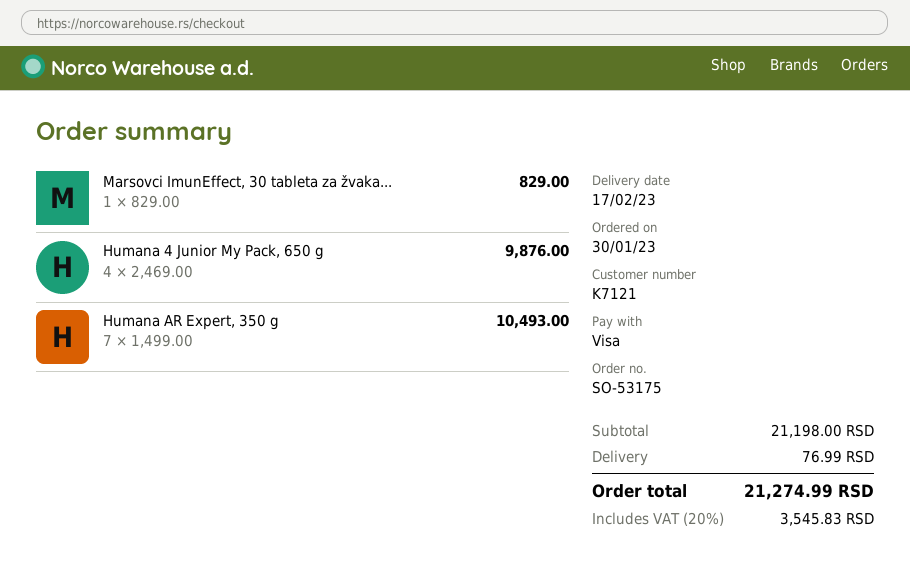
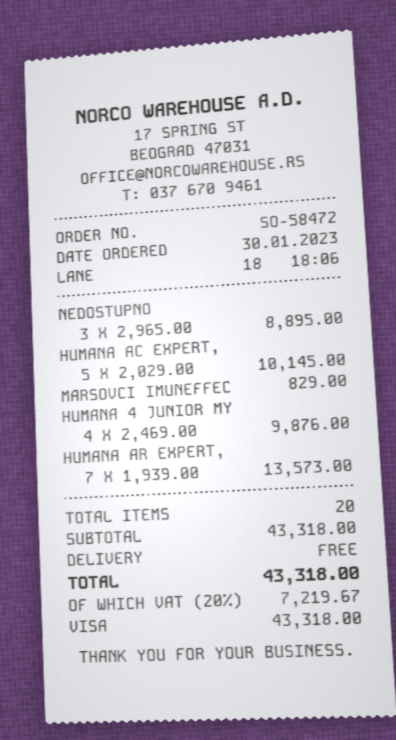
order number: SO-53175 -> SO-58472
Humana AR Expert, 350 g: 7 x 1499.00 = 10493.00 -> 7 x 1939.00 = 13573.00
NEDOSTUPNO: none -> 3 x 2965.00 = 8895.00
HUMANA AC EXPERT,: none -> 5 x 2029.00 = 10145.00
subtotal: 21198.00 -> 43318.00
shipping: 76.99 -> 0.00
tax: 20% = 3545.83 -> 20% = 7219.67
total: 21274.99 -> 43318.00

